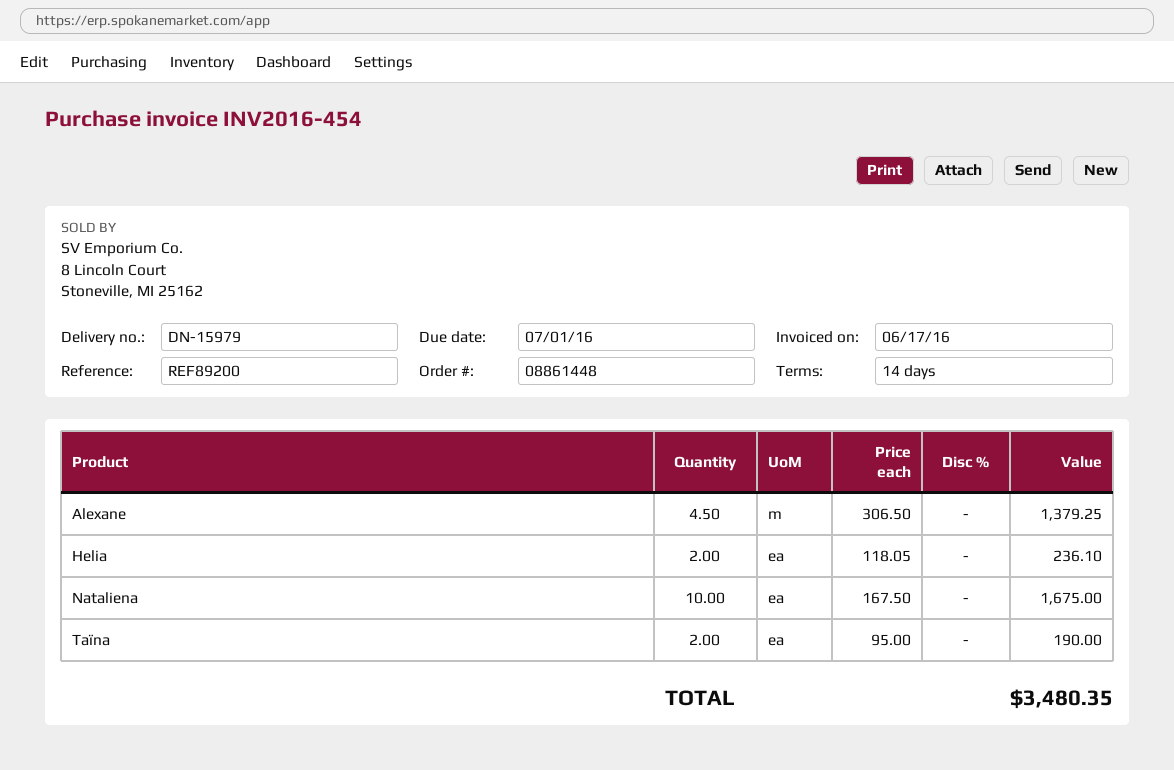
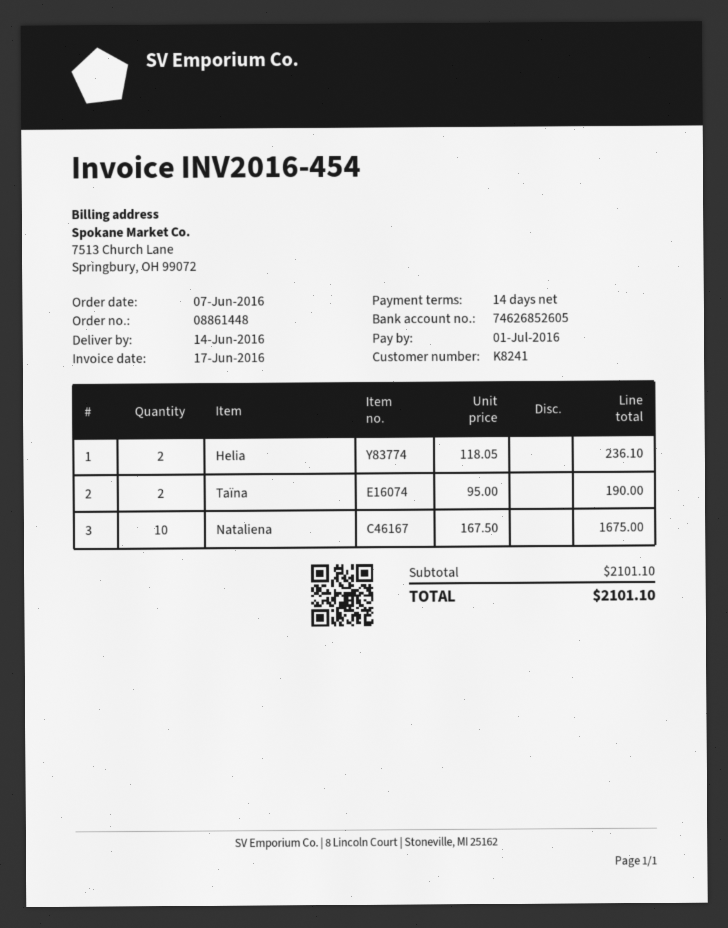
Alexane: 4.5 x 306.50 = 1379.25 -> none
total: 3480.35 -> 2101.10

